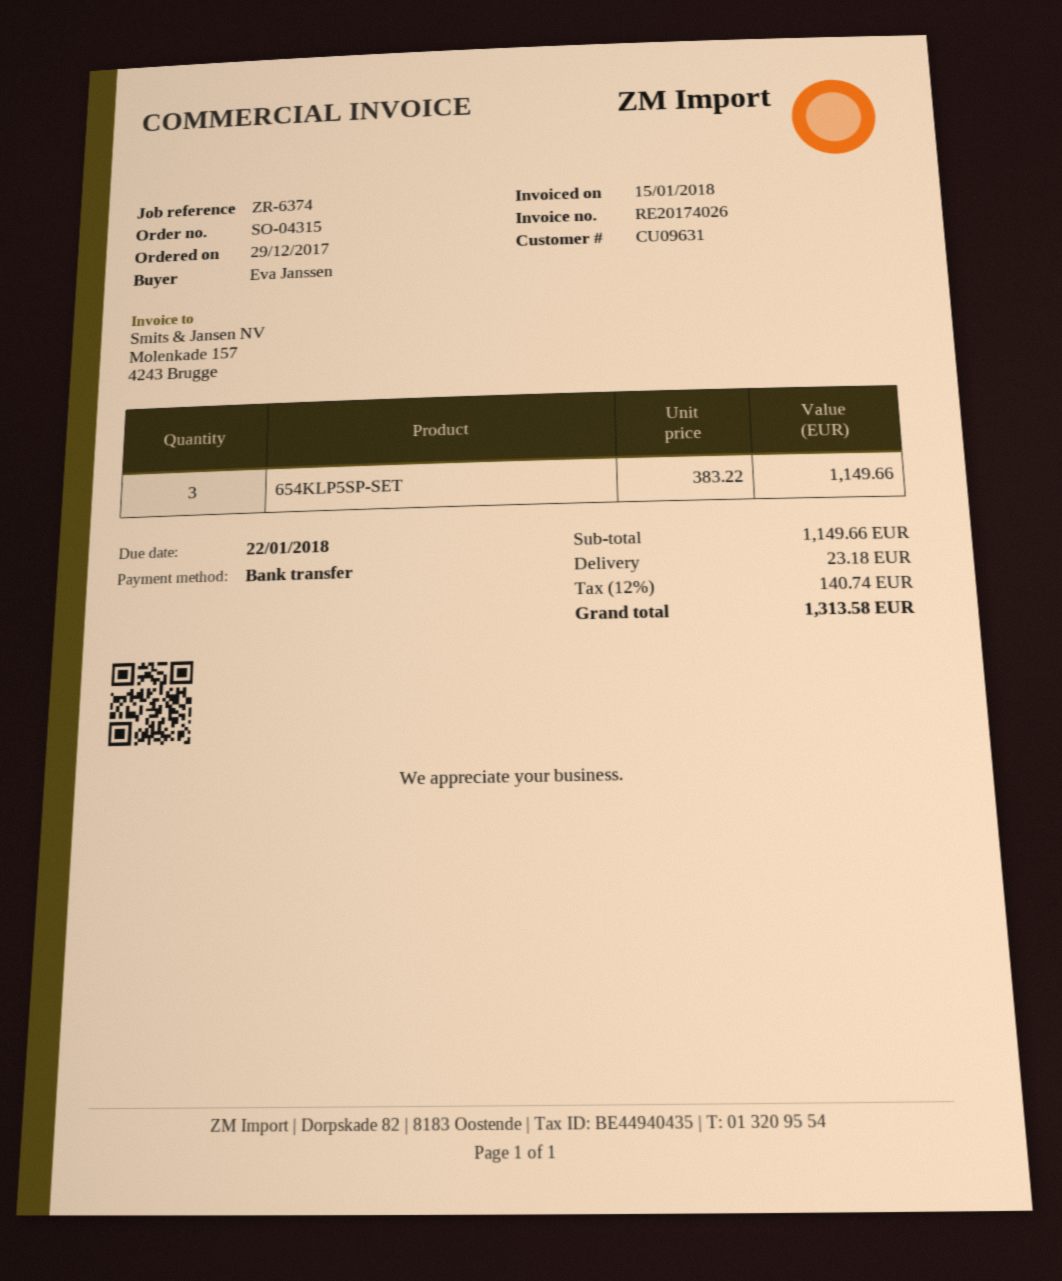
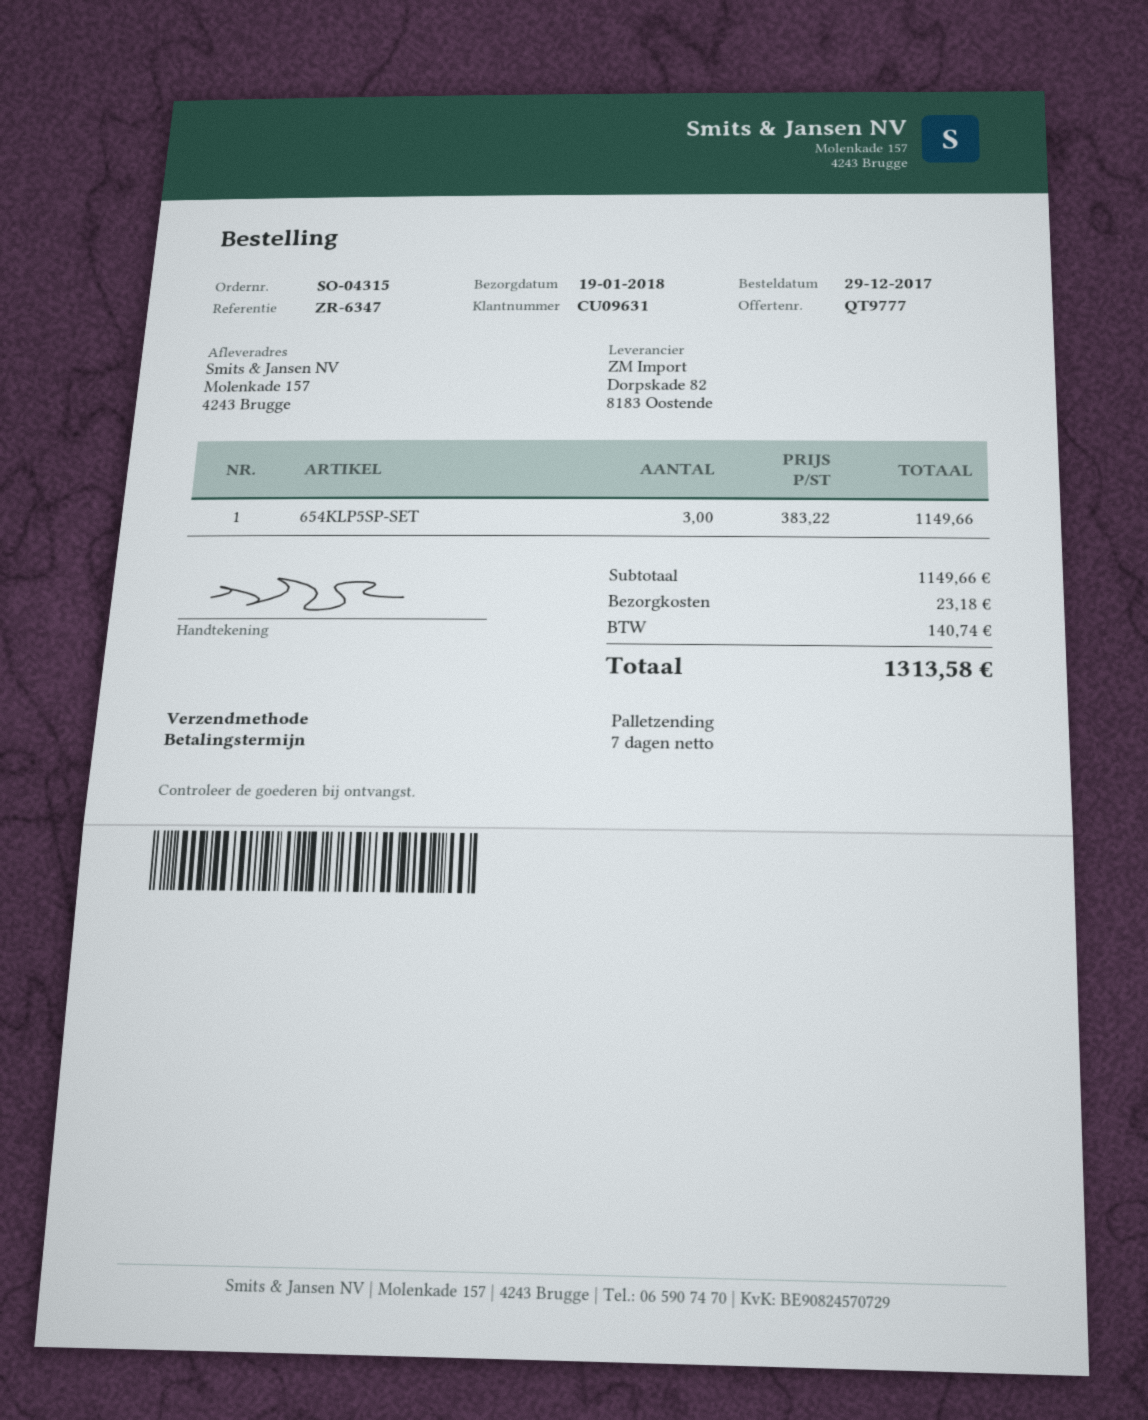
reference: ZR-6374 -> ZR-6347

